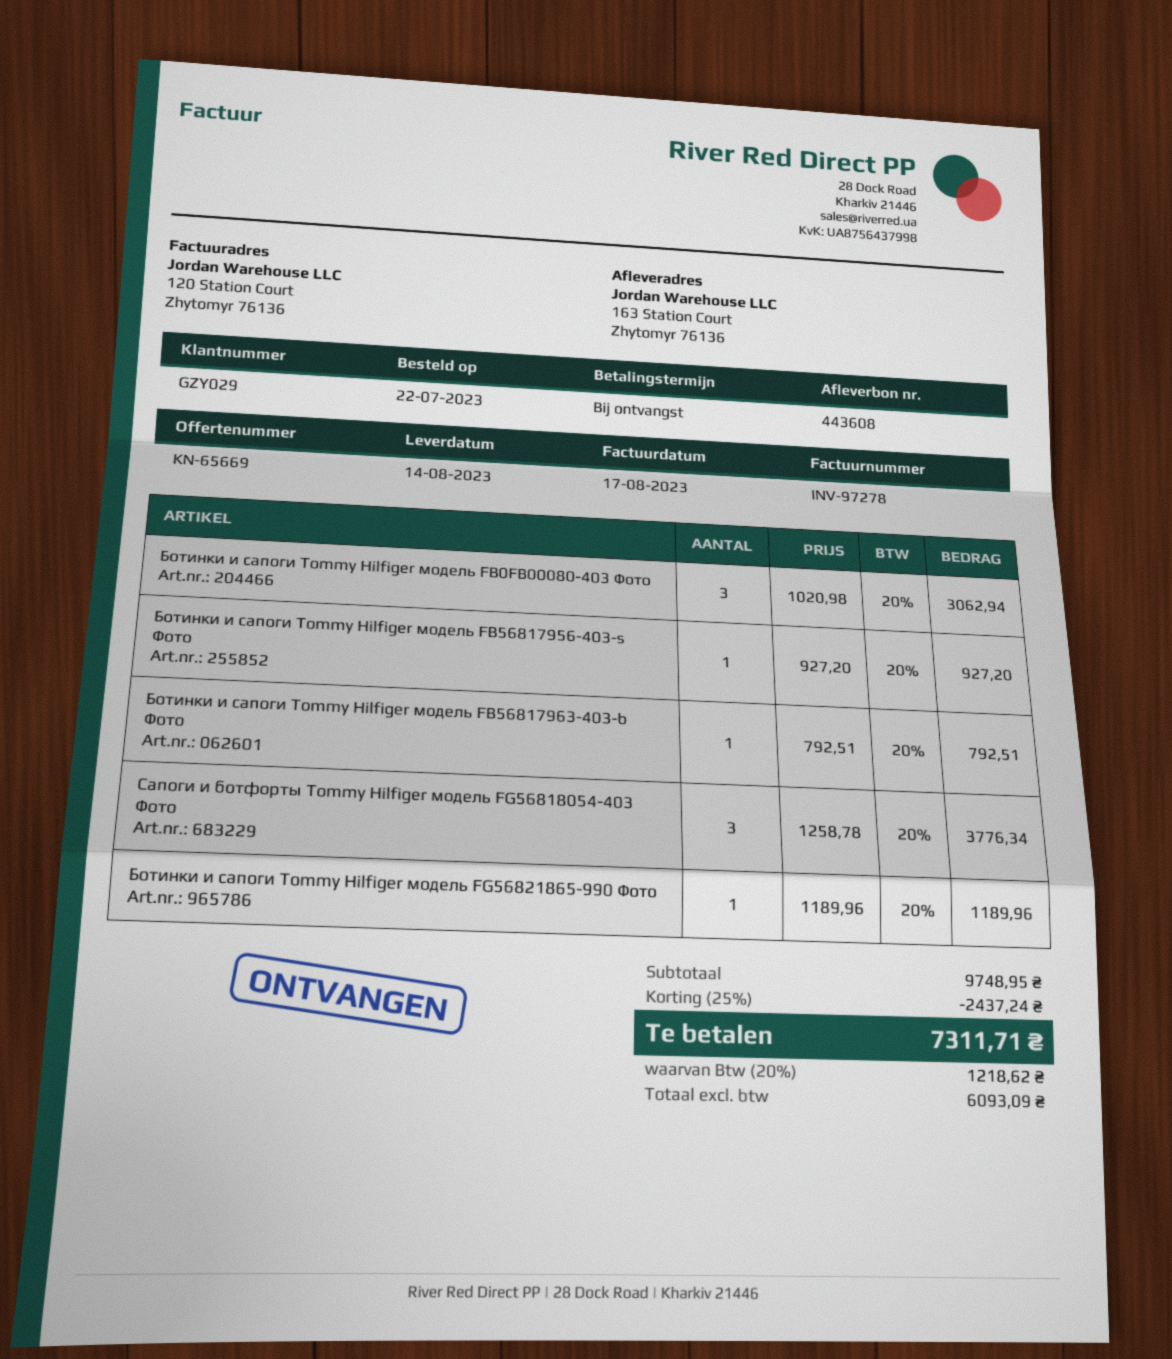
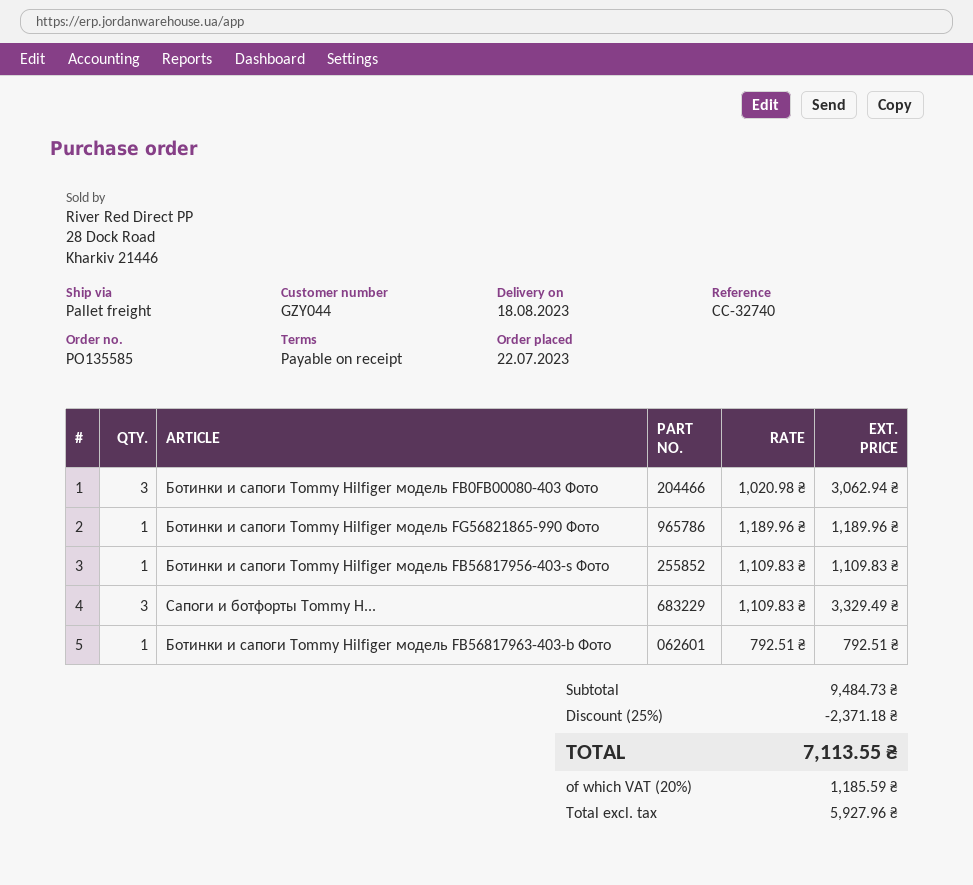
delivery date: 2023-08-14 -> 2023-08-18
customer number: GZY029 -> GZY044
Ботинки и сапоги Tommy Hilfiger модель FB56817956-403-s Фото: 1 x 927.20 = 927.20 -> 1 x 1109.83 = 1109.83
Сапоги и ботфорты Tommy Hilfiger модель FG56818054-403 Фото: 3 x 1258.78 = 3776.34 -> 3 x 1109.83 = 3329.49
subtotal: 9748.95 -> 9484.73
discount: 25% = 2437.24 -> 25% = 2371.18
net: 6093.09 -> 5927.96
tax: 20% = 1218.62 -> 20% = 1185.59
total: 7311.71 -> 7113.55

